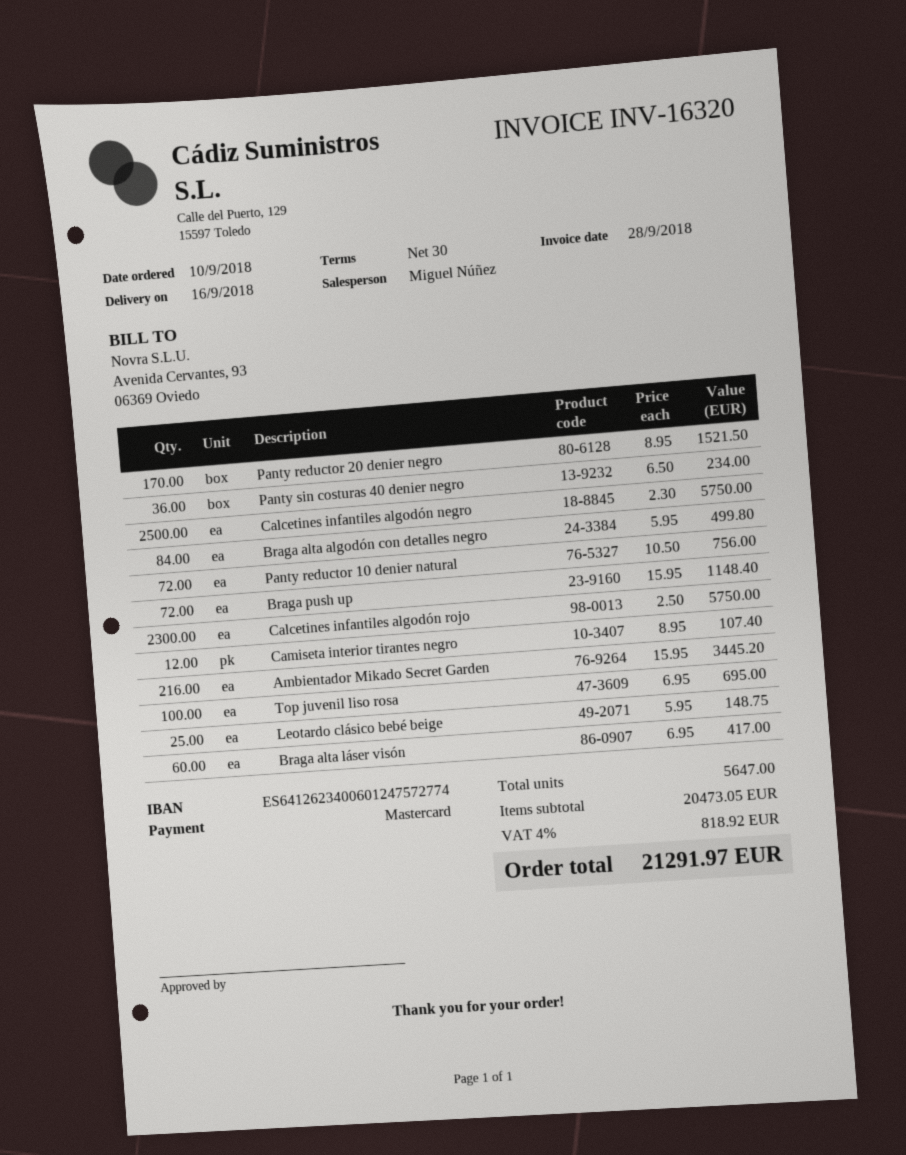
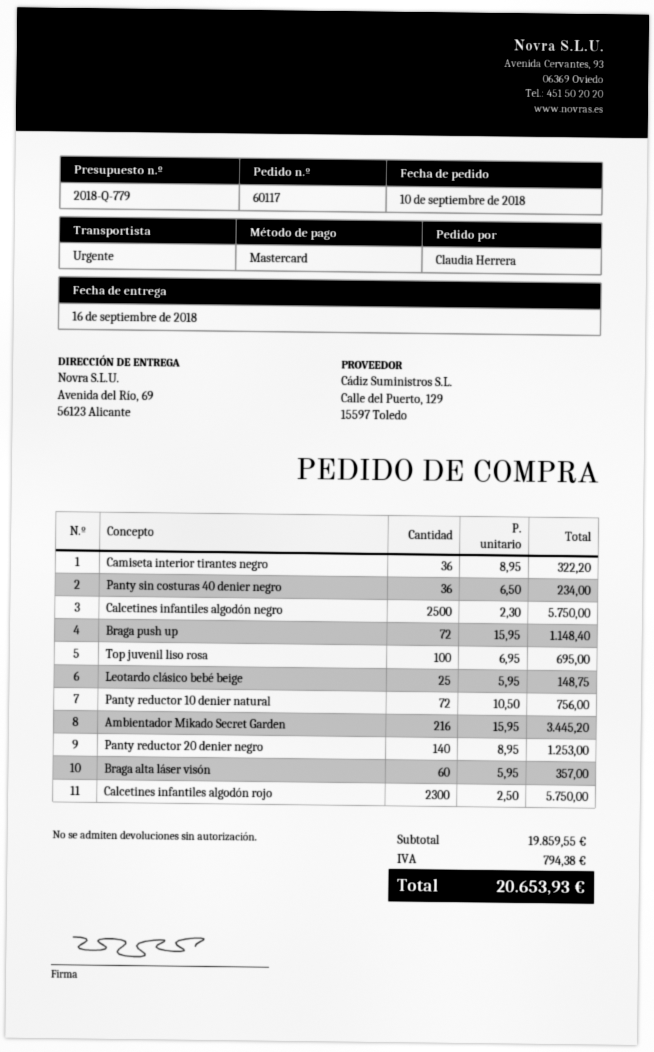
Panty reductor 20 denier negro: 170 x 8.95 = 1521.50 -> 140 x 8.95 = 1253.00
Braga alta algodón con detalles negro: 84 x 5.95 = 499.80 -> none
Camiseta interior tirantes negro: 12 x 8.95 = 107.40 -> 36 x 8.95 = 322.20
Braga alta láser visón: 60 x 6.95 = 417.00 -> 60 x 5.95 = 357.00
subtotal: 20473.05 -> 19859.55
tax: 818.92 -> 794.38
total: 21291.97 -> 20653.93

